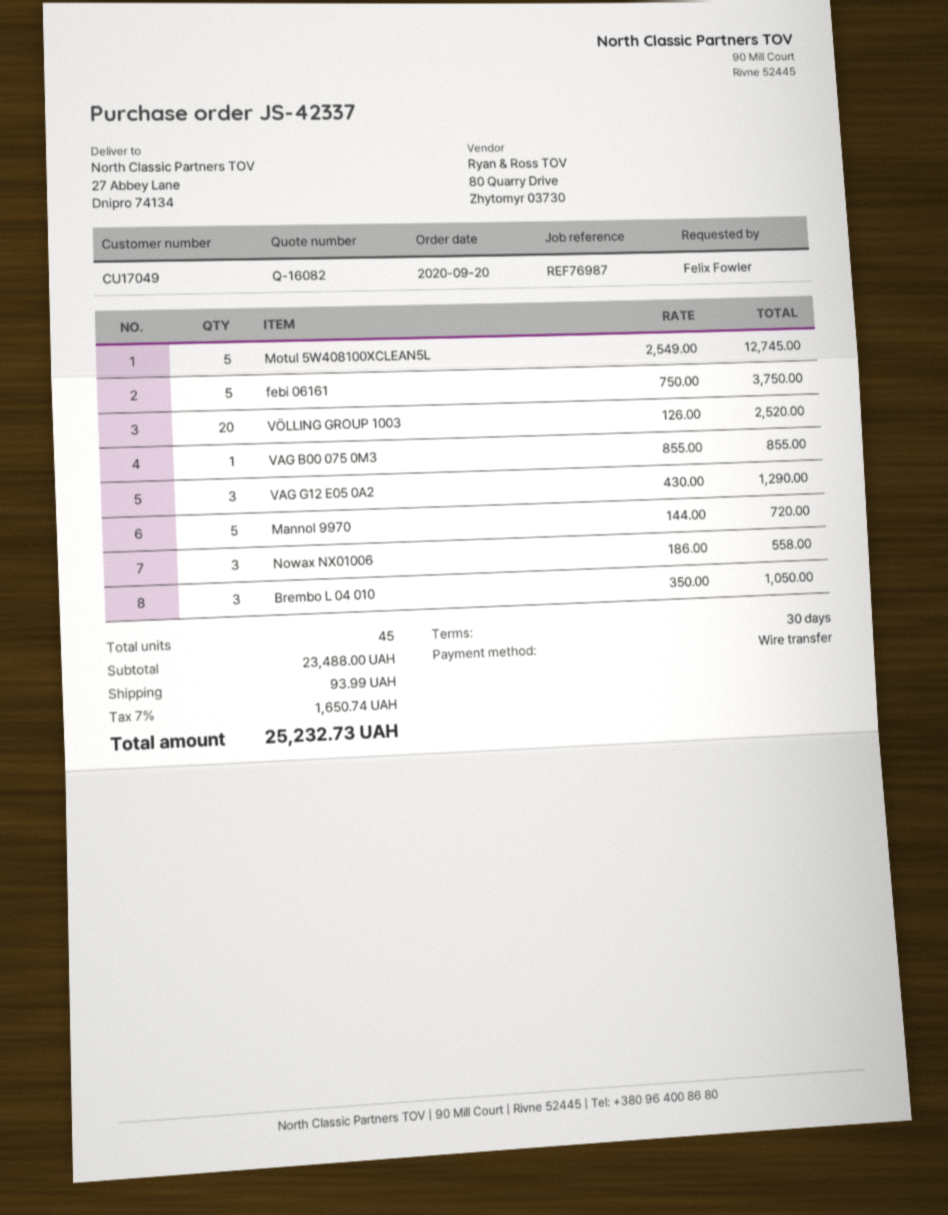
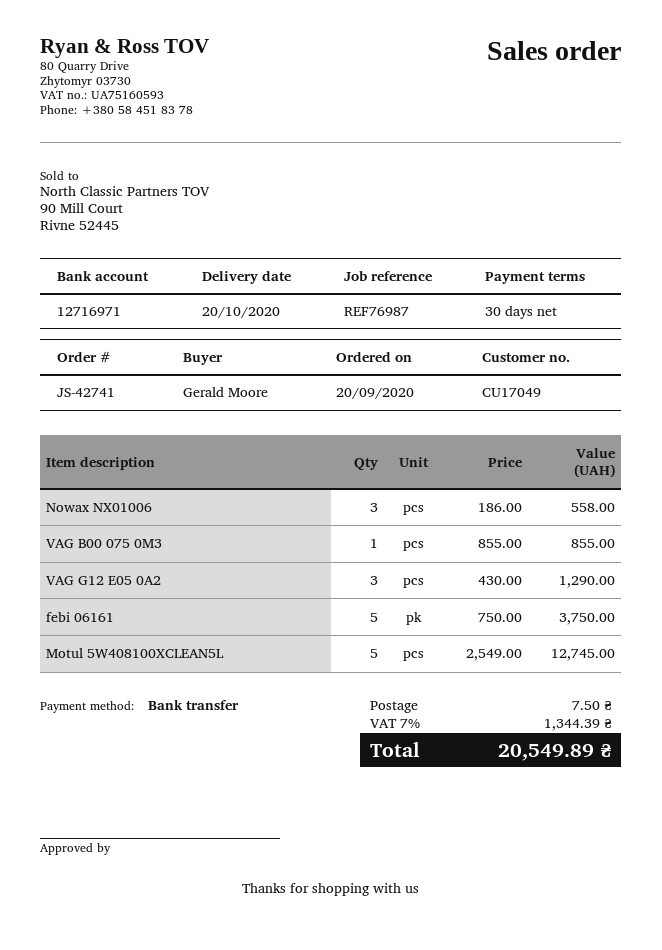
order number: JS-42337 -> JS-42741
ordered by: Felix Fowler -> Gerald Moore
VÖLLING GROUP 1003: 20 x 126.00 = 2520.00 -> none
Mannol 9970: 5 x 144.00 = 720.00 -> none
Brembo L 04 010: 3 x 350.00 = 1050.00 -> none
shipping: 93.99 -> 7.50
tax: 7% = 1650.74 -> 7% = 1344.39
total: 25232.73 -> 20549.89

